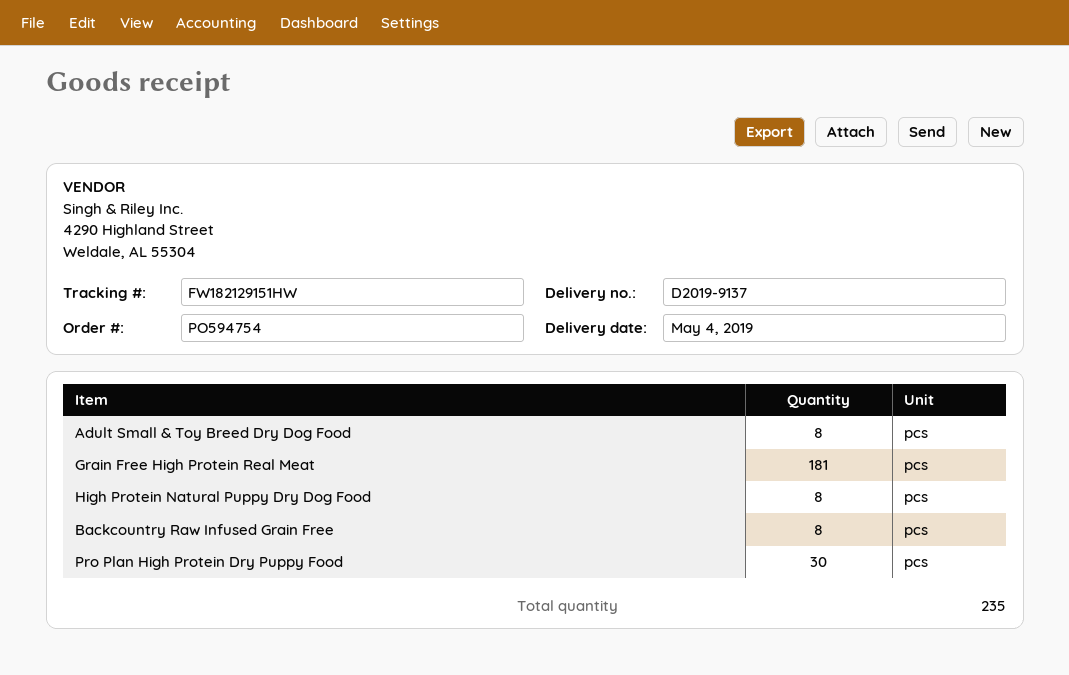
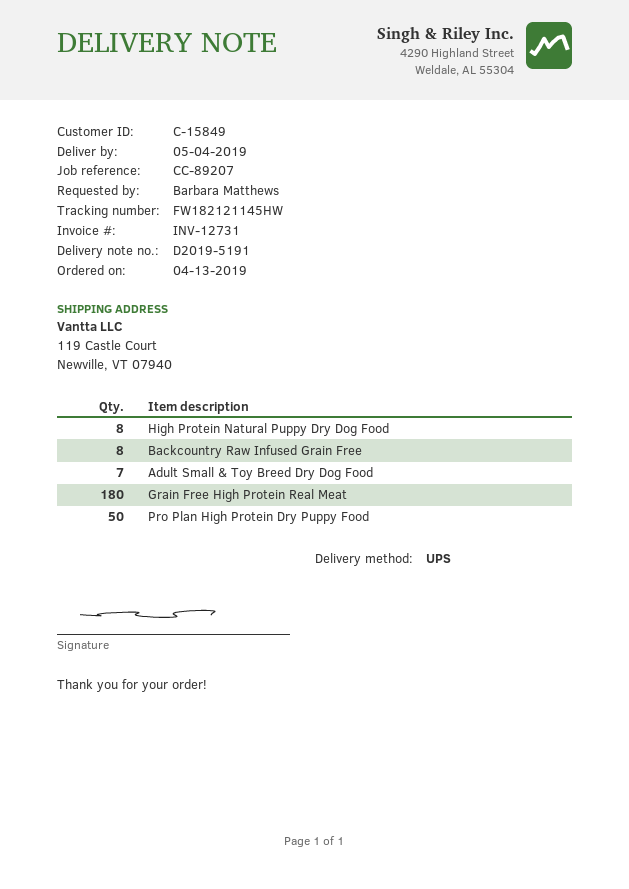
delivery note number: D2019-9137 -> D2019-5191
tracking number: FW182129151HW -> FW182121145HW
Adult Small & Toy Breed Dry Dog Food: 8 -> 7
Grain Free High Protein Real Meat: 181 -> 180
Pro Plan High Protein Dry Puppy Food: 30 -> 50

